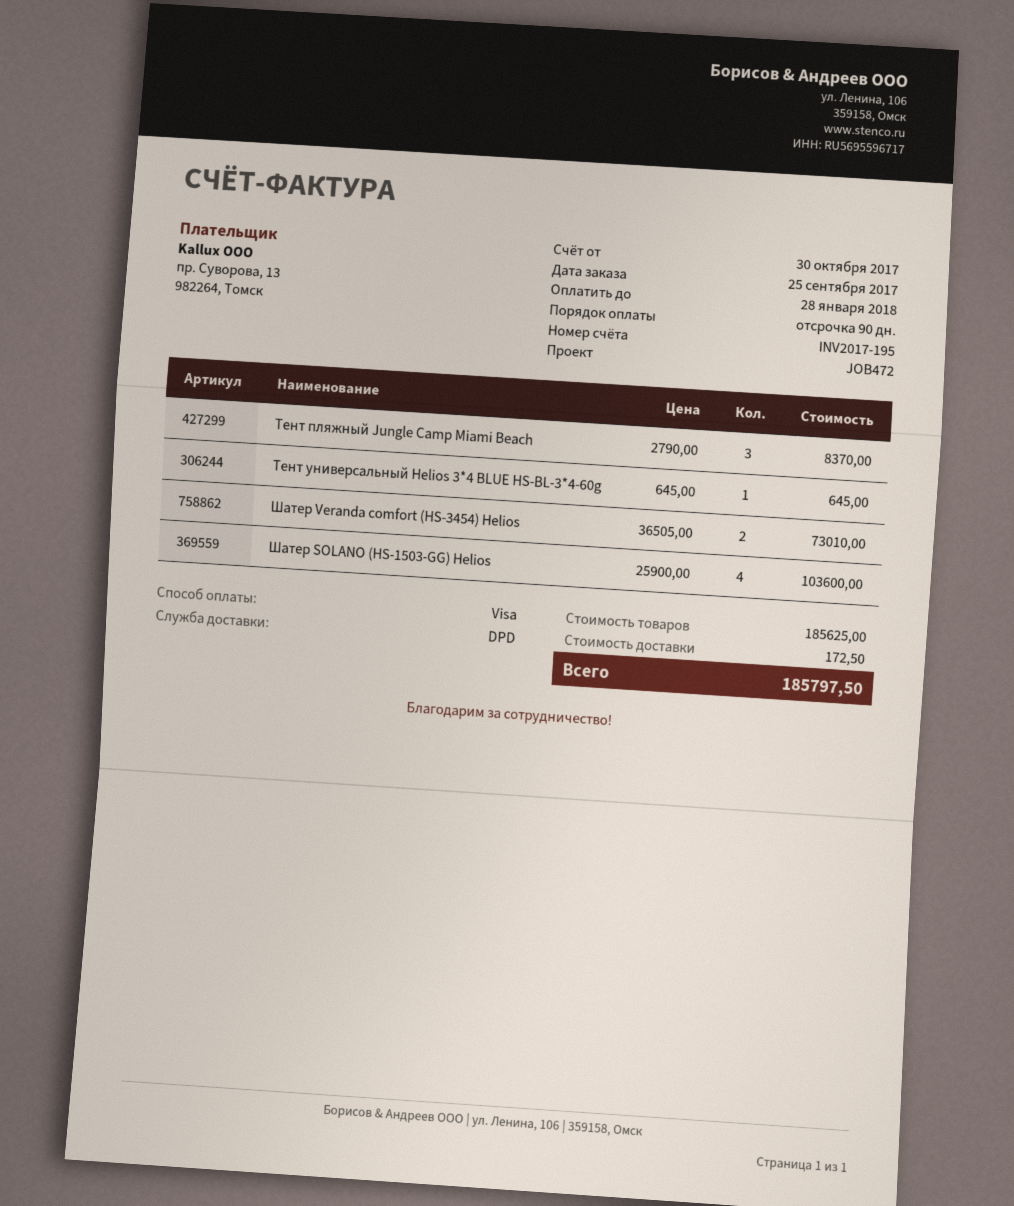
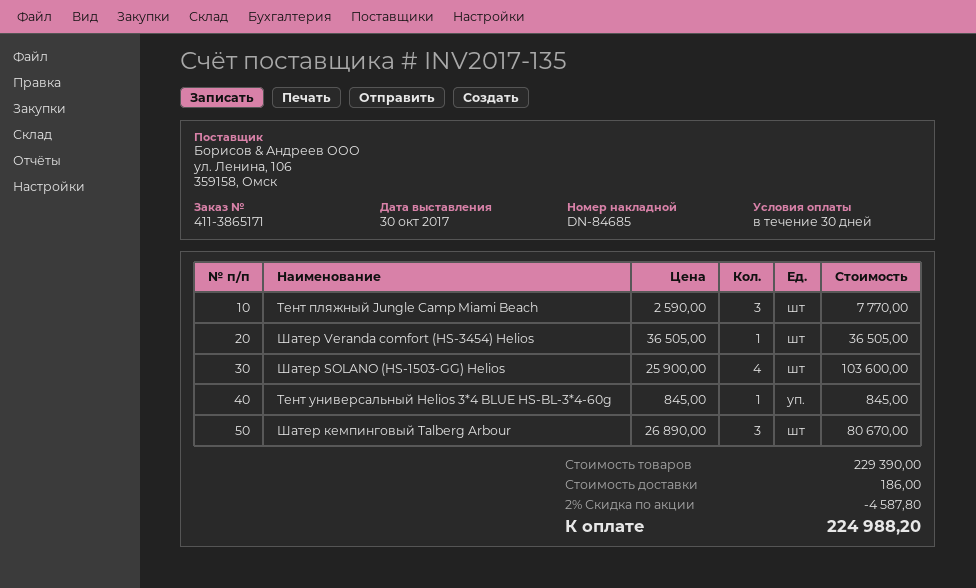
invoice number: INV2017-195 -> INV2017-135
payment terms: 90 days -> 30 days
Тент пляжный Jungle Camp Miami Beach: 3 x 2790.00 = 8370.00 -> 3 x 2590.00 = 7770.00
Тент универсальный Helios 3*4 BLUE HS-BL-3*4-60g: 1 x 645.00 = 645.00 -> 1 x 845.00 = 845.00
Шатер Veranda comfort (HS-3454) Helios: 2 x 36505.00 = 73010.00 -> 1 x 36505.00 = 36505.00
Шатер кемпинговый Talberg Arbour: none -> 3 x 26890.00 = 80670.00
subtotal: 185625.00 -> 229390.00
discount: none -> 2% = 4587.80
shipping: 172.50 -> 186.00
total: 185797.50 -> 224988.20

